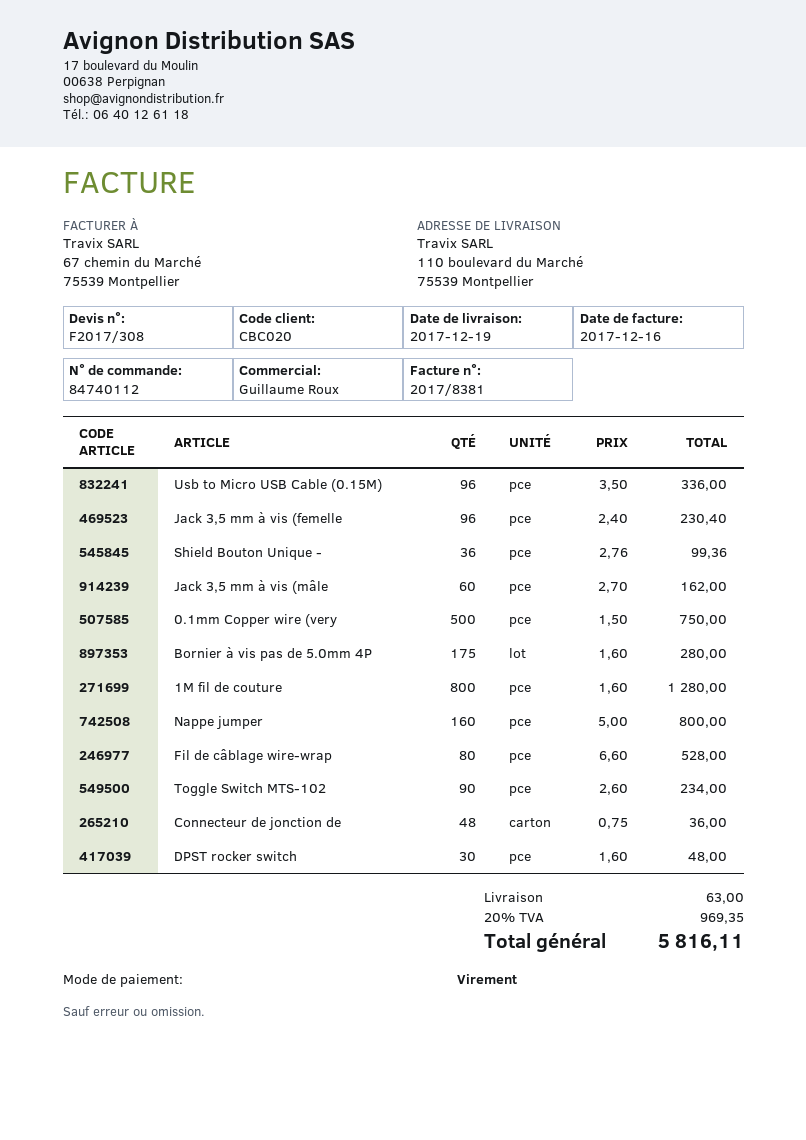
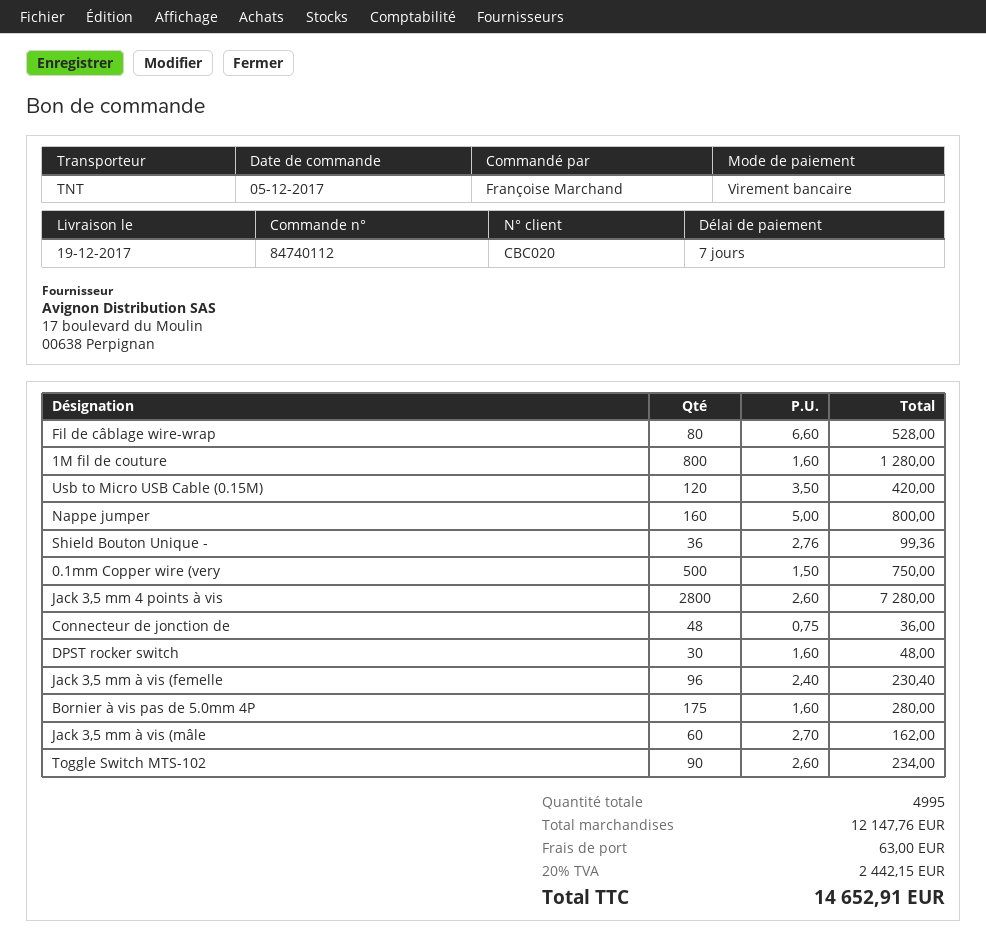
Usb to Micro USB Cable (0.15M): 96 x 3.50 = 336.00 -> 120 x 3.50 = 420.00
Jack 3,5 mm 4 points à vis: none -> 2800 x 2.60 = 7280.00
tax: 20% = 969.35 -> 20% = 2442.15
total: 5816.11 -> 14652.91

